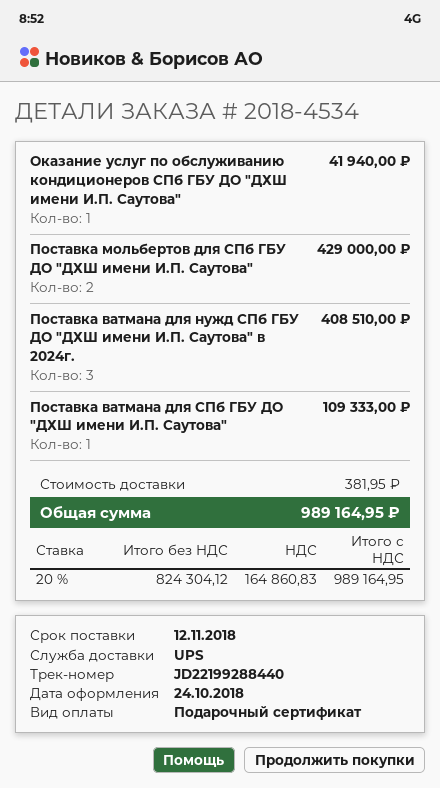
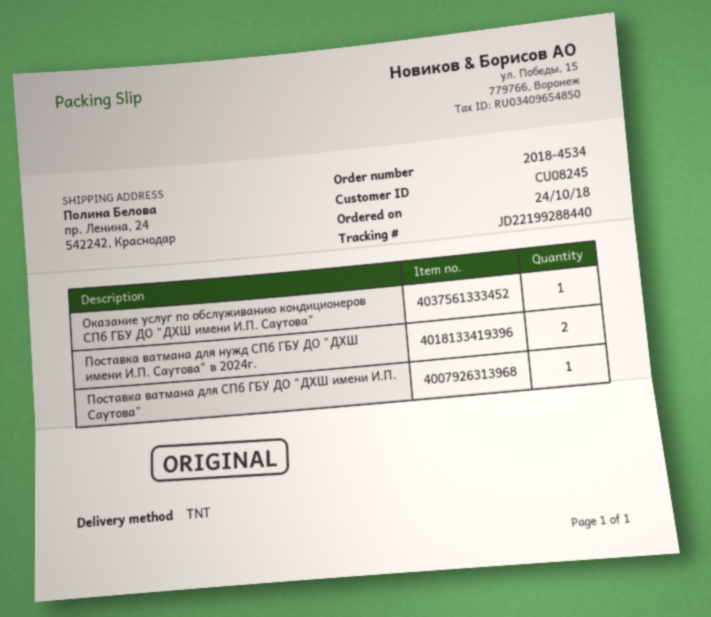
shipping method: UPS -> TNT
Поставка мольбертов для СПб ГБУ ДО "ДХШ имени И.П. Саутова": 2 -> none
Поставка ватмана для нужд СПб ГБУ ДО "ДХШ имени И.П. Саутова" в 2024г.: 3 -> 2

